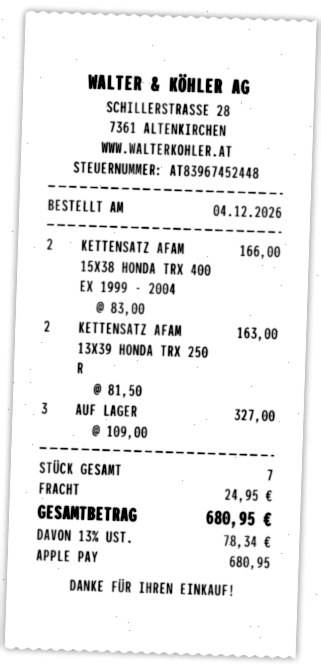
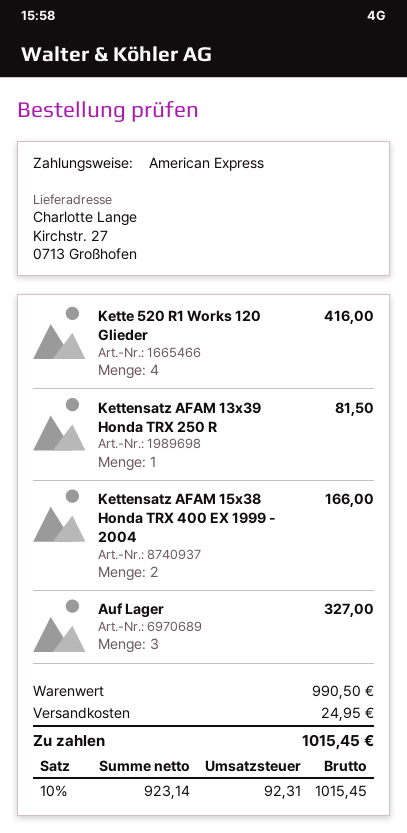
payment method: Apple Pay -> American Express
KETTENSATZ AFAM 13X39 HONDA TRX 250 R: 2 for 163.00 -> 1 for 81.50
Kette 520 R1 Works 120 Glieder: none -> 4 for 416.00
tax: 13% = 78.34 -> 10% = 92.31
total: 680.95 -> 1015.45

